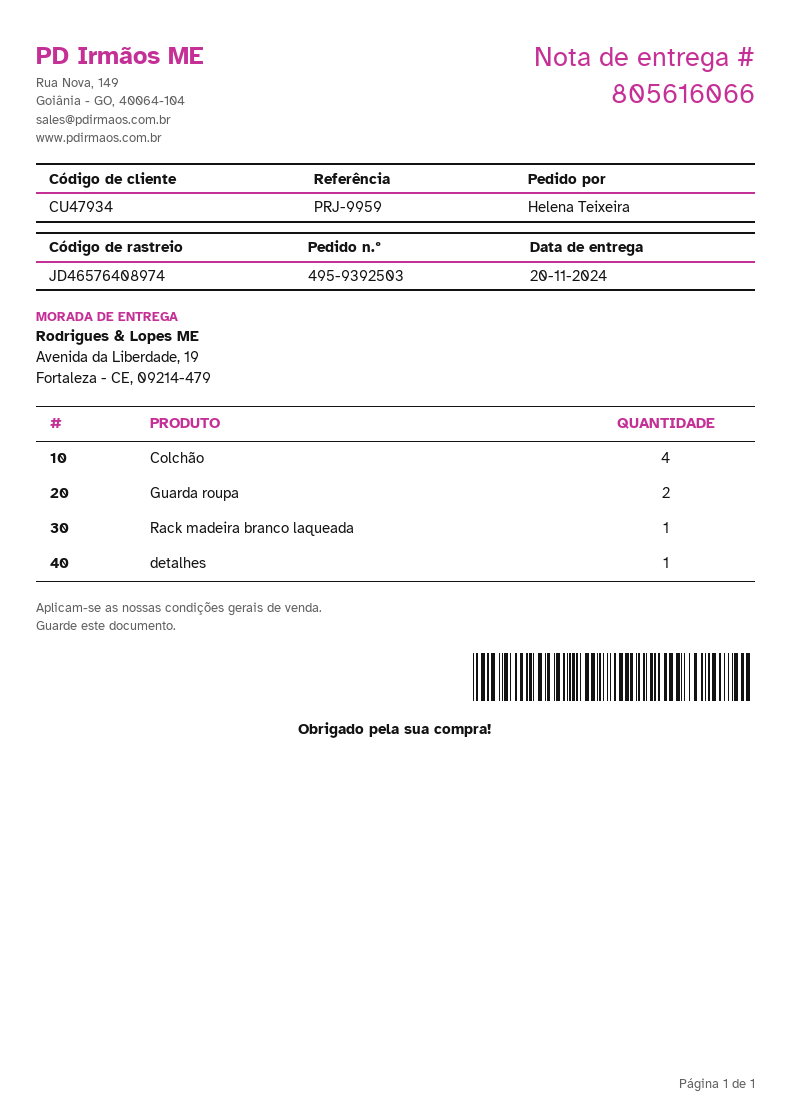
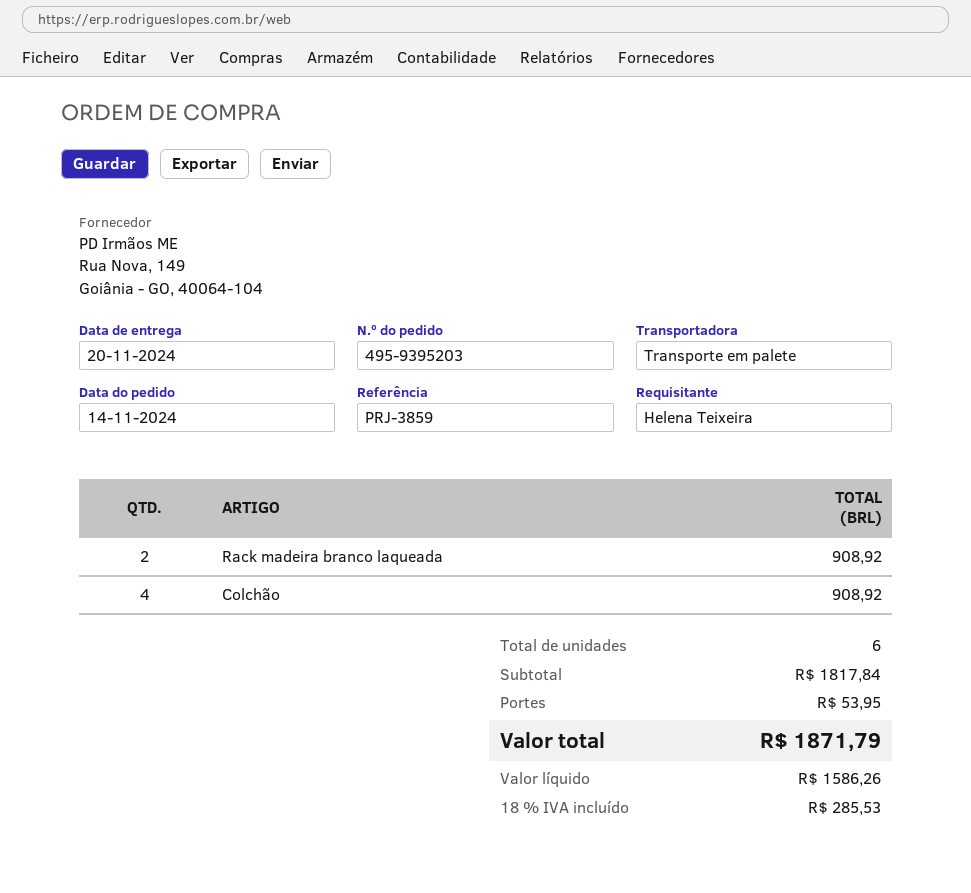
order number: 495-9392503 -> 495-9395203
reference: PRJ-9959 -> PRJ-3859
Guarda roupa: 2 -> none
Rack madeira branco laqueada: 1 -> 2
detalhes: 1 -> none

